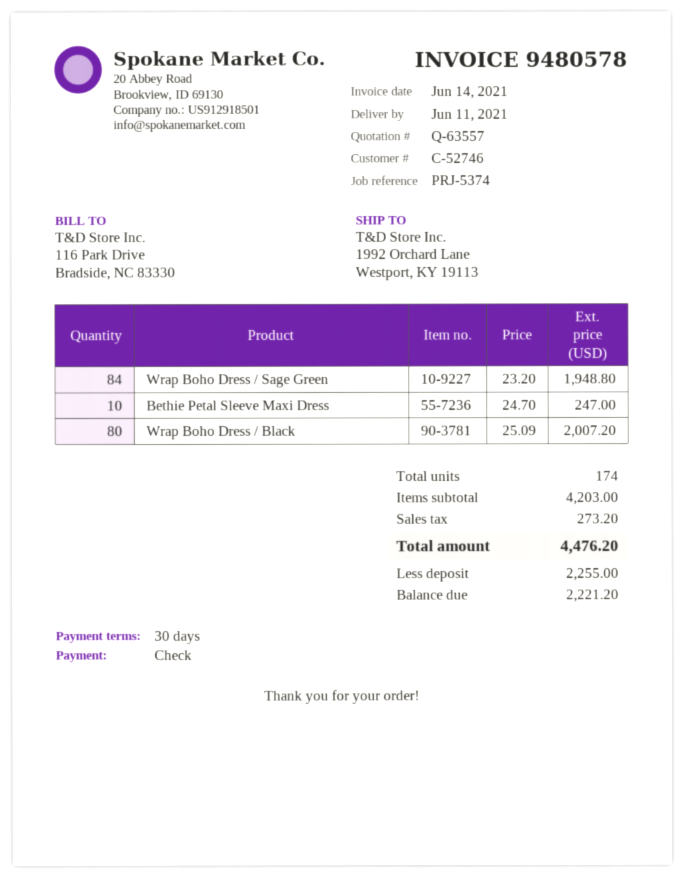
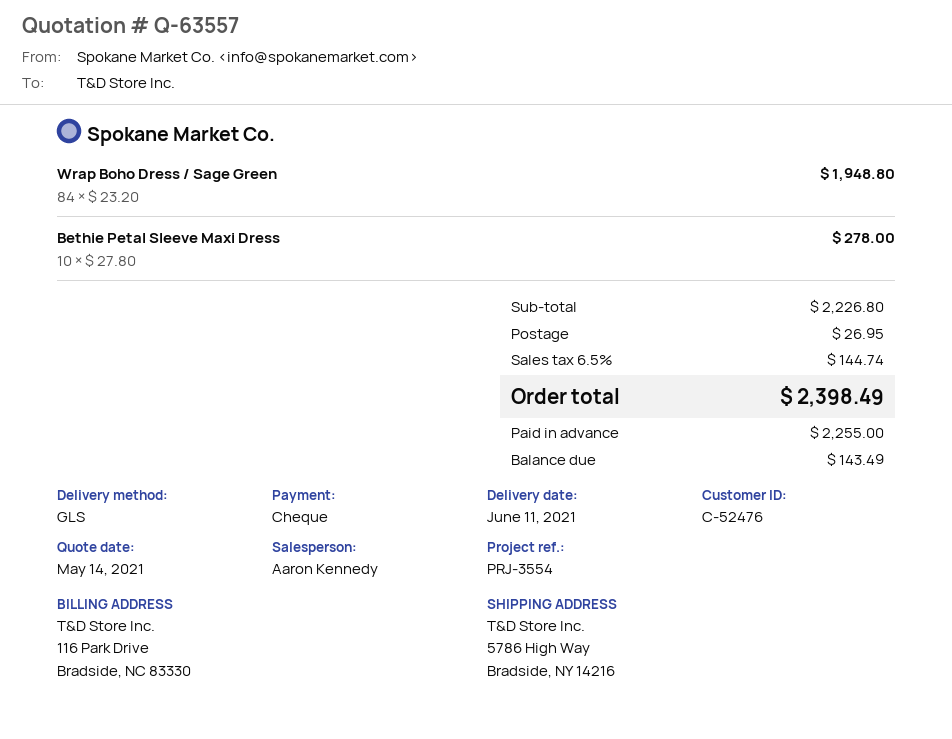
customer number: C-52746 -> C-52476
reference: PRJ-5374 -> PRJ-3554
ship to: 1992 Orchard Lane, Westport, KY 19113 -> 5786 High Way, Bradside, NY 14216
Bethie Petal Sleeve Maxi Dress: 10 x 24.70 = 247.00 -> 10 x 27.80 = 278.00
Wrap Boho Dress / Black: 80 x 25.09 = 2007.20 -> none
subtotal: 4203.00 -> 2226.80
shipping: none -> 26.95
tax: 273.20 -> 144.74
total: 4476.20 -> 2398.49
balance: 2221.20 -> 143.49

